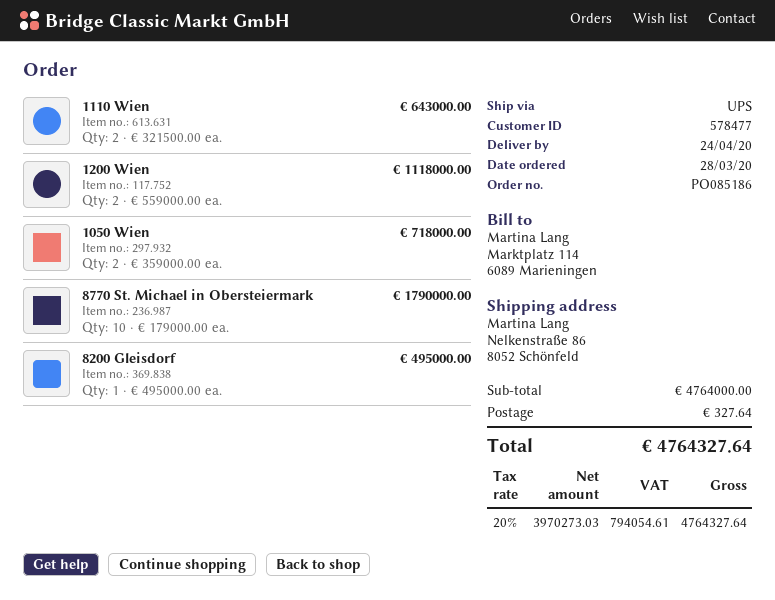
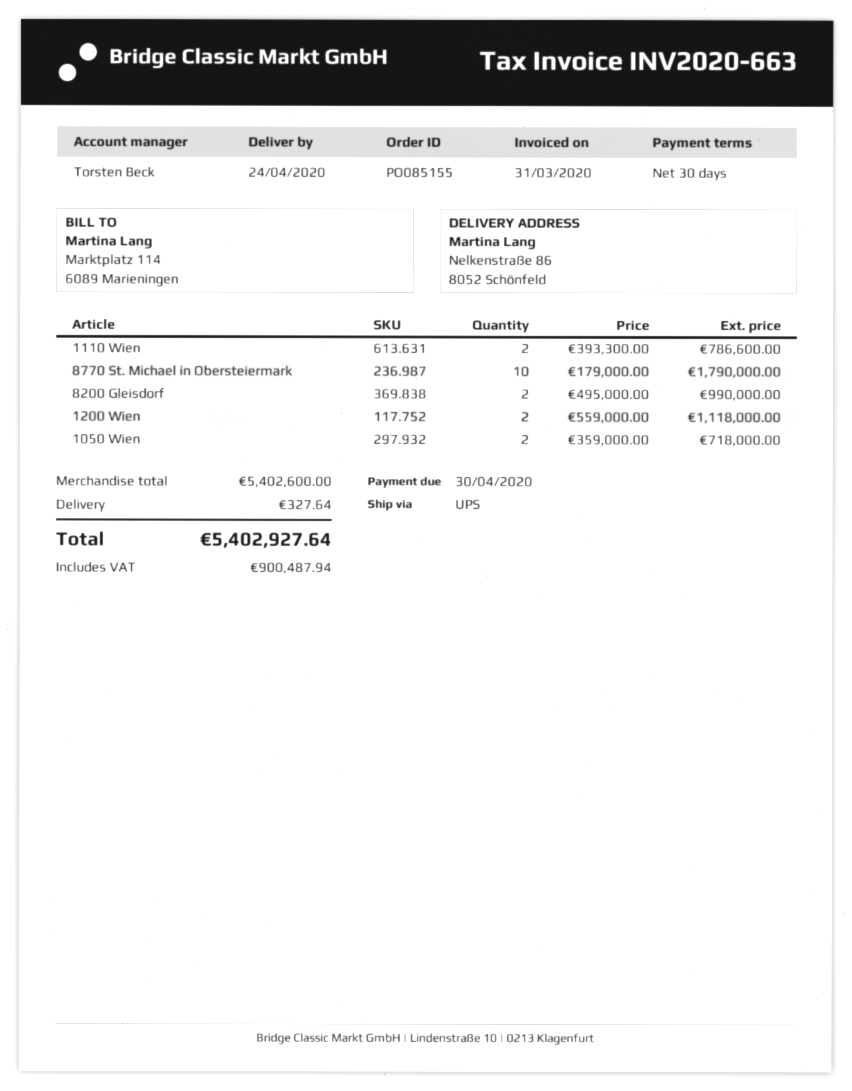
order number: PO085186 -> PO085155
1110 Wien: 2 x 321500.00 = 643000.00 -> 2 x 393300.00 = 786600.00
8200 Gleisdorf: 1 x 495000.00 = 495000.00 -> 2 x 495000.00 = 990000.00
subtotal: 4764000.00 -> 5402600.00
tax: 794054.61 -> 900487.94
total: 4764327.64 -> 5402927.64

